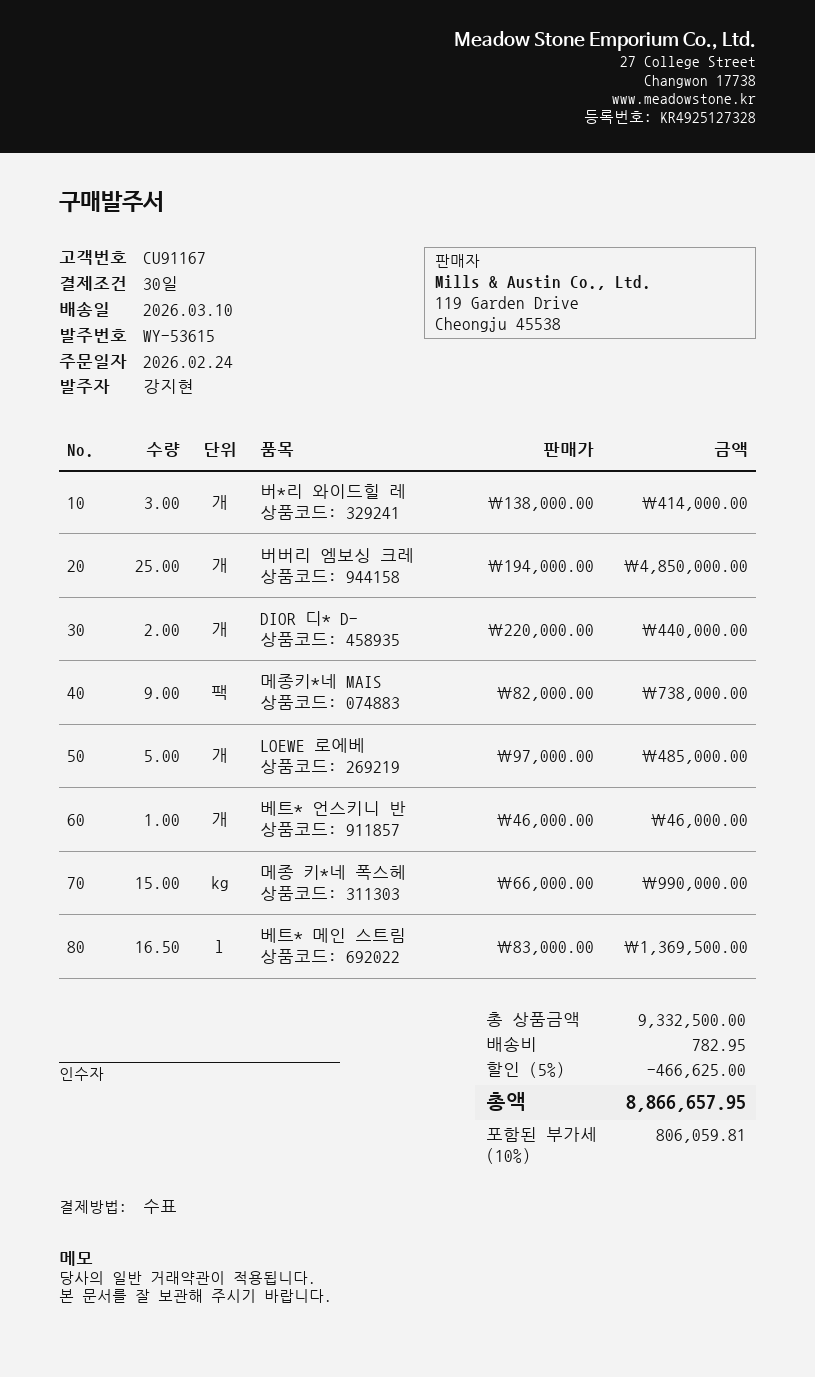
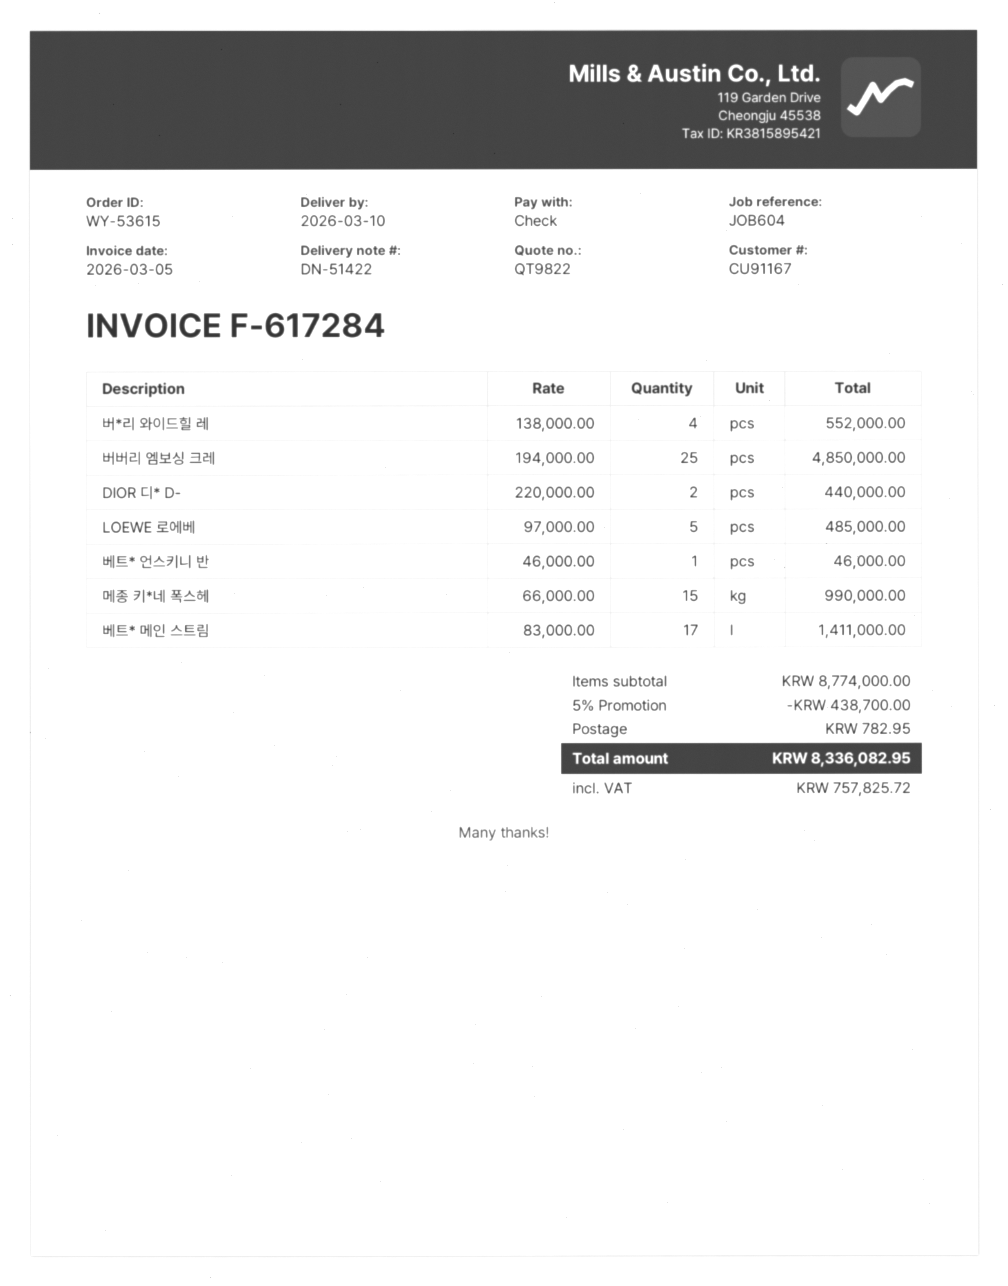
버*리 와이드힐 레: 3 x 138000.00 = 414000.00 -> 4 x 138000.00 = 552000.00
메종키*네 MAIS: 9 x 82000.00 = 738000.00 -> none
베트* 메인 스트림: 16.5 x 83000.00 = 1369500.00 -> 17 x 83000.00 = 1411000.00
subtotal: 9332500.00 -> 8774000.00
discount: 5% = 466625.00 -> 5% = 438700.00
tax: 806059.81 -> 757825.72
total: 8866657.95 -> 8336082.95

